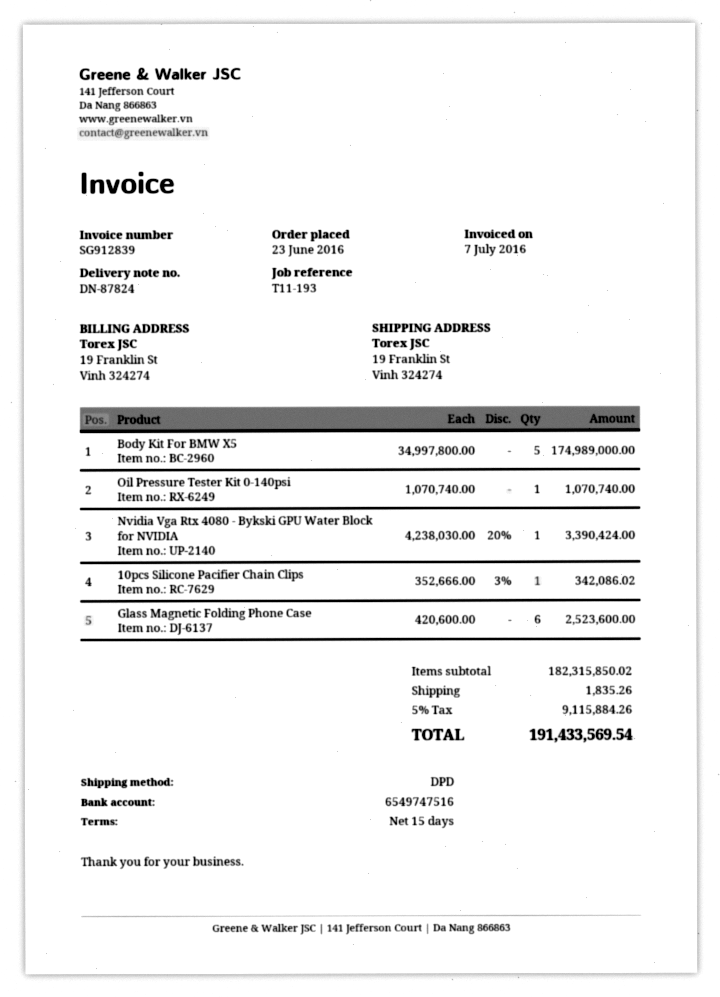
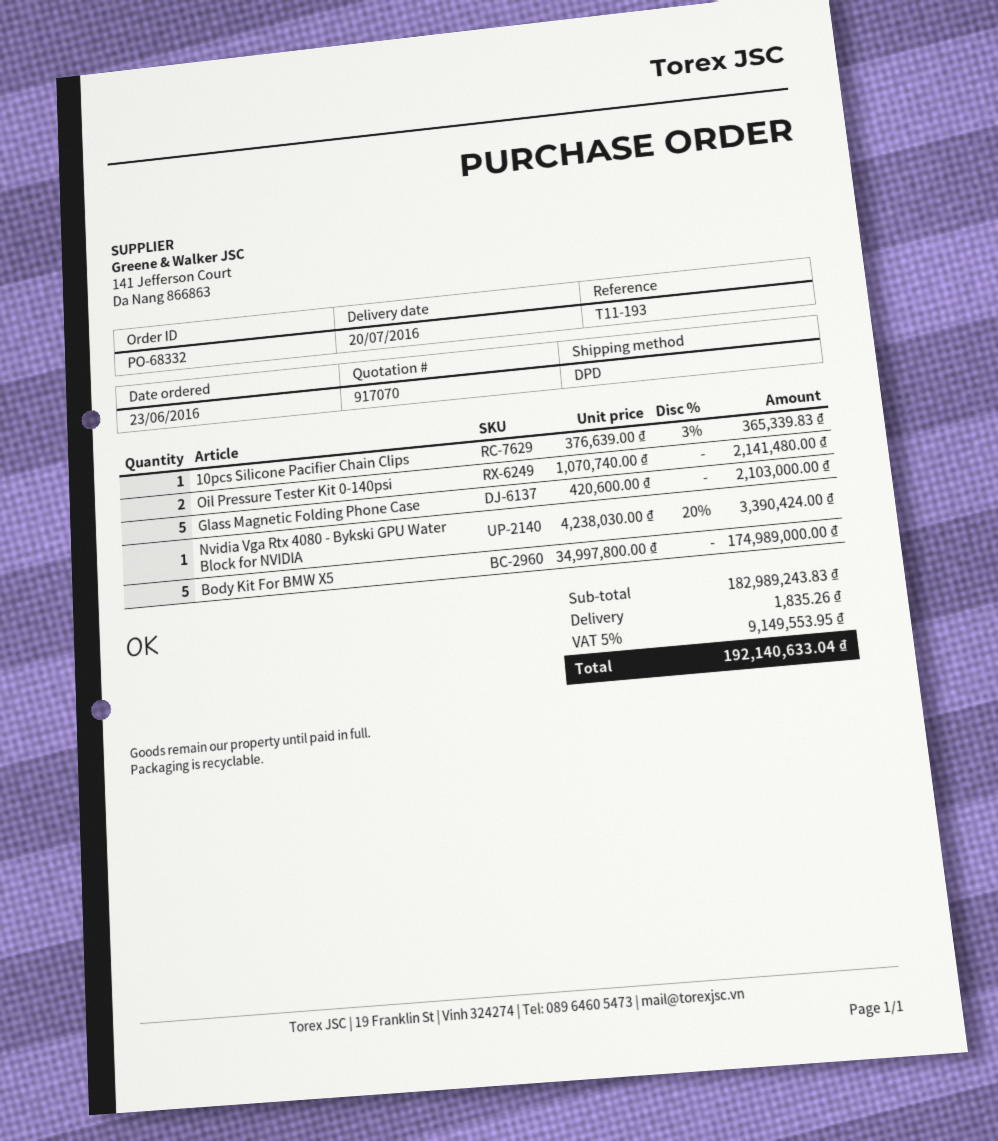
Oil Pressure Tester Kit 0-140psi: 1 x 1070740.00 = 1070740.00 -> 2 x 1070740.00 = 2141480.00
10pcs Silicone Pacifier Chain Clips: 1 x 352666.00 - 3% = 342086.02 -> 1 x 376639.00 - 3% = 365339.83
Glass Magnetic Folding Phone Case: 6 x 420600.00 = 2523600.00 -> 5 x 420600.00 = 2103000.00
subtotal: 182315850.02 -> 182989243.83
tax: 5% = 9115884.26 -> 5% = 9149553.95
total: 191433569.54 -> 192140633.04

